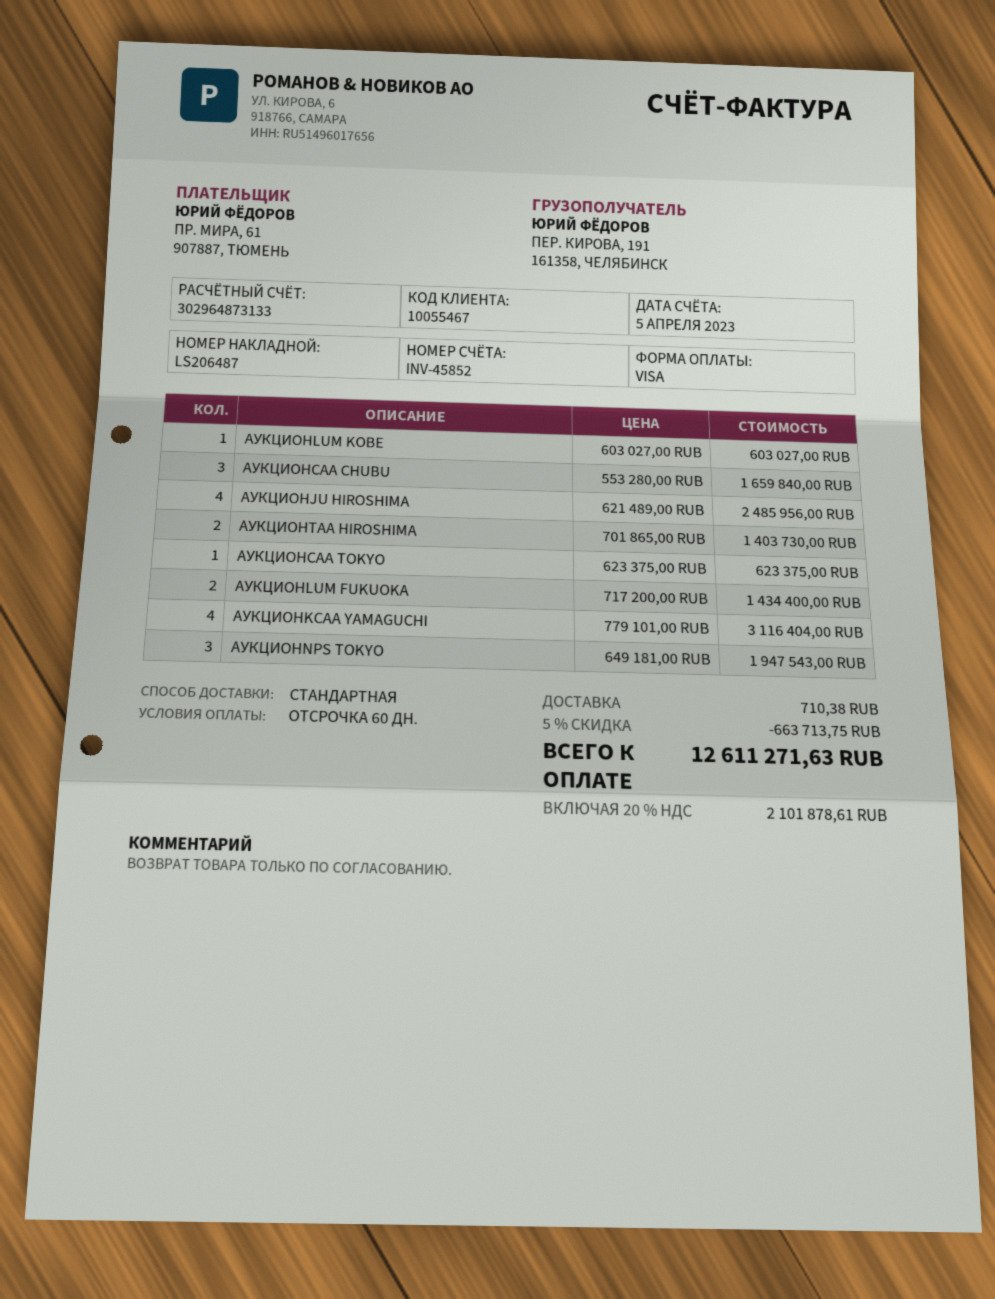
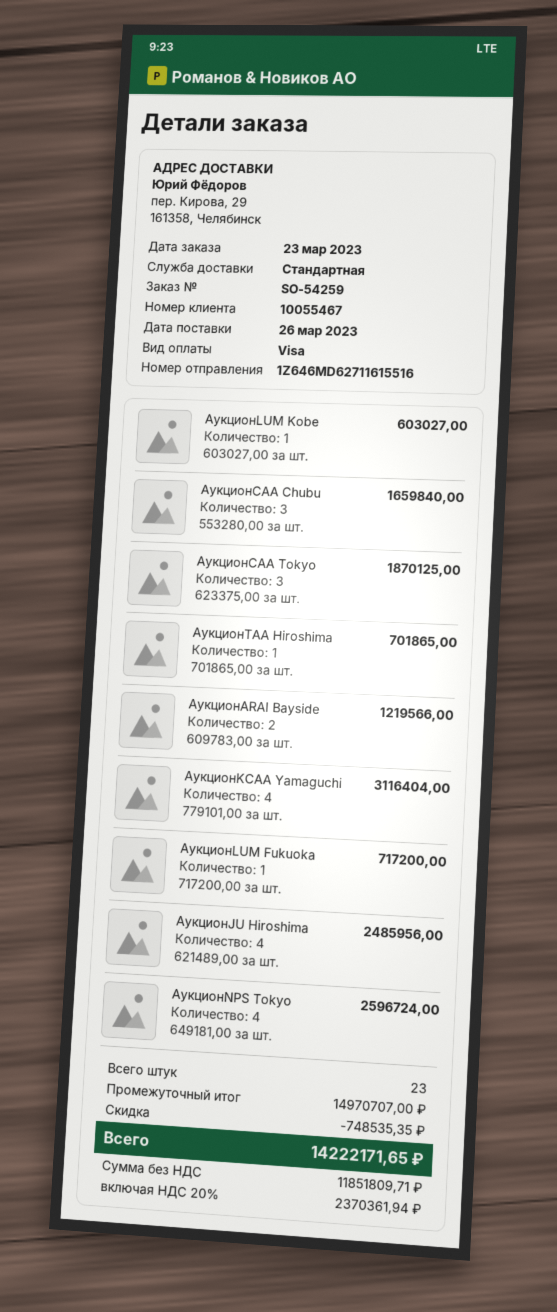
ship to: ПЕР. КИРОВА, 191, 161358, ЧЕЛЯБИНСК -> пер. Кирова, 29, 161358, Челябинск
АУКЦИОНTAA HIROSHIMA: 2 x 701865.00 = 1403730.00 -> 1 x 701865.00 = 701865.00
АУКЦИОНCAA TOKYO: 1 x 623375.00 = 623375.00 -> 3 x 623375.00 = 1870125.00
АУКЦИОНLUM FUKUOKA: 2 x 717200.00 = 1434400.00 -> 1 x 717200.00 = 717200.00
АУКЦИОНNPS TOKYO: 3 x 649181.00 = 1947543.00 -> 4 x 649181.00 = 2596724.00
АукционARAI Bayside: none -> 2 x 609783.00 = 1219566.00
discount: 663713.75 -> 748535.35
shipping: 710.38 -> none
tax: 20% = 2101878.61 -> 20% = 2370361.94
total: 12611271.63 -> 14222171.65

